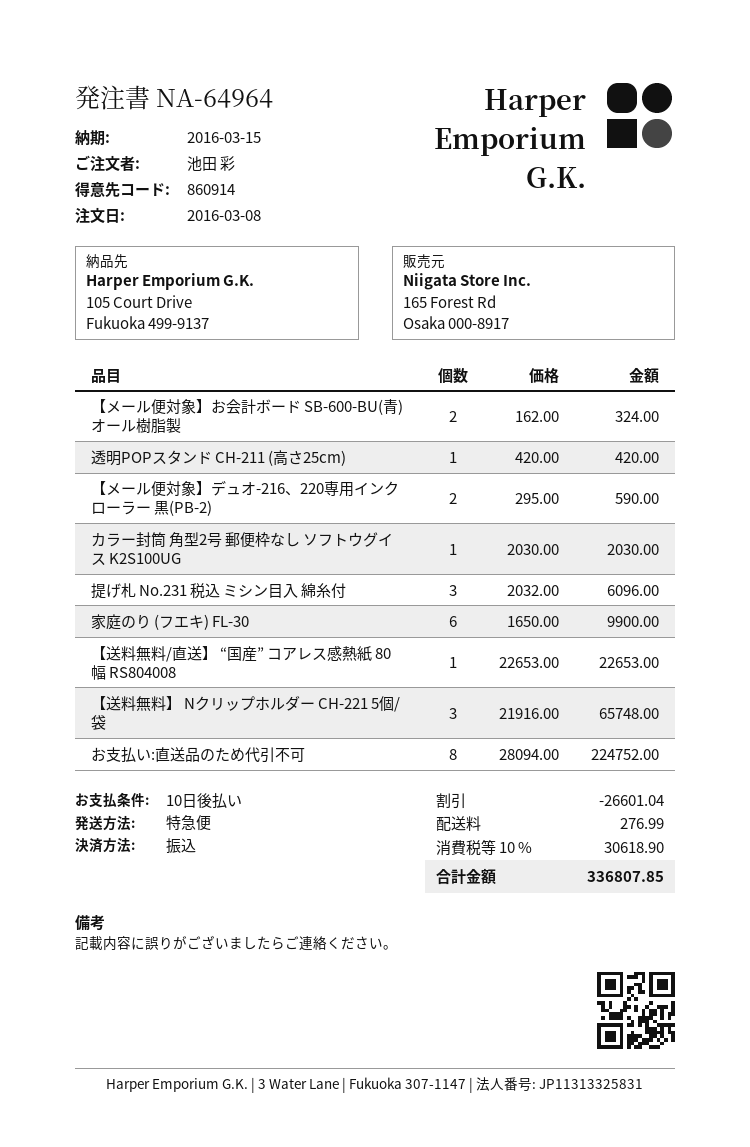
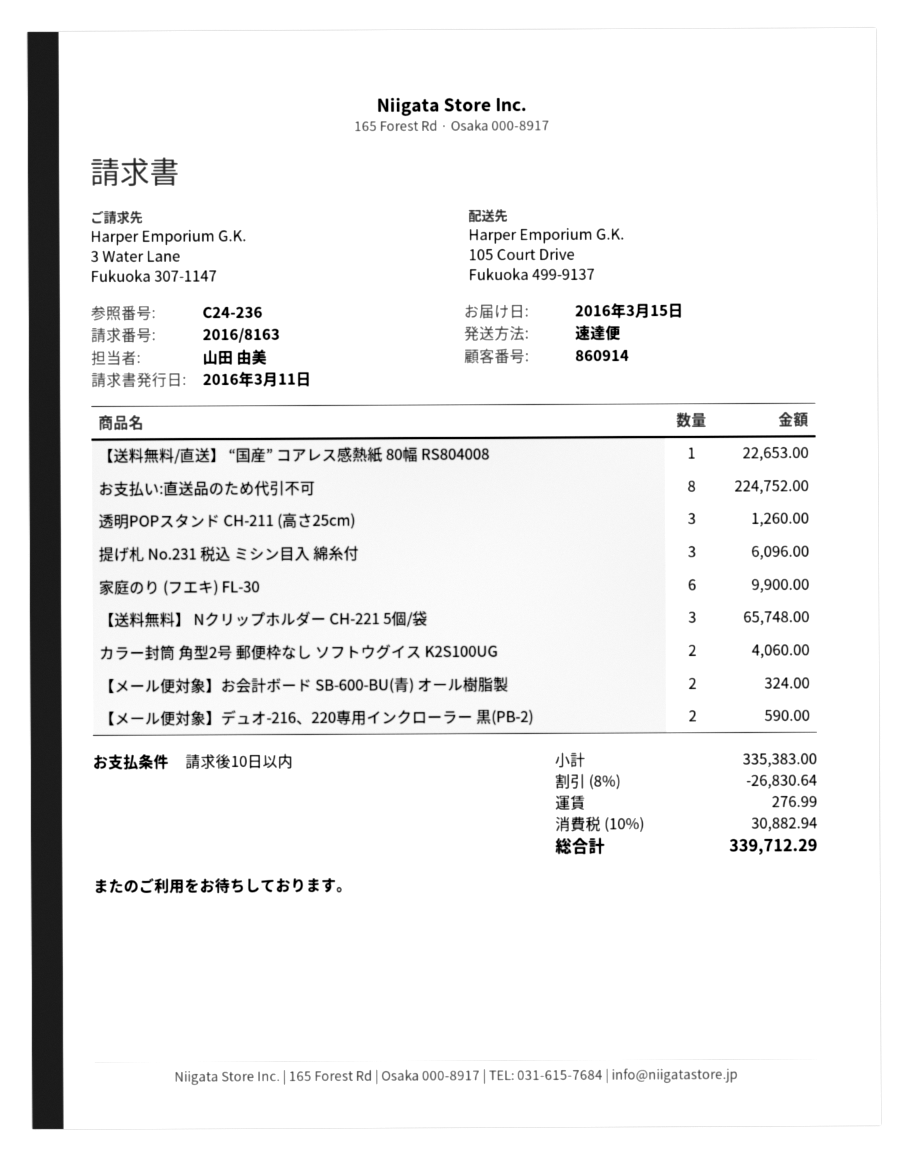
透明POPスタンド CH-211 (高さ25cm): 1 for 420.00 -> 3 for 1260.00
カラー封筒 角型2号 郵便枠なし ソフトウグイス K2S100UG: 1 for 2030.00 -> 2 for 4060.00
discount: 26601.04 -> 26830.64
tax: 10% = 30618.90 -> 10% = 30882.94
total: 336807.85 -> 339712.29

